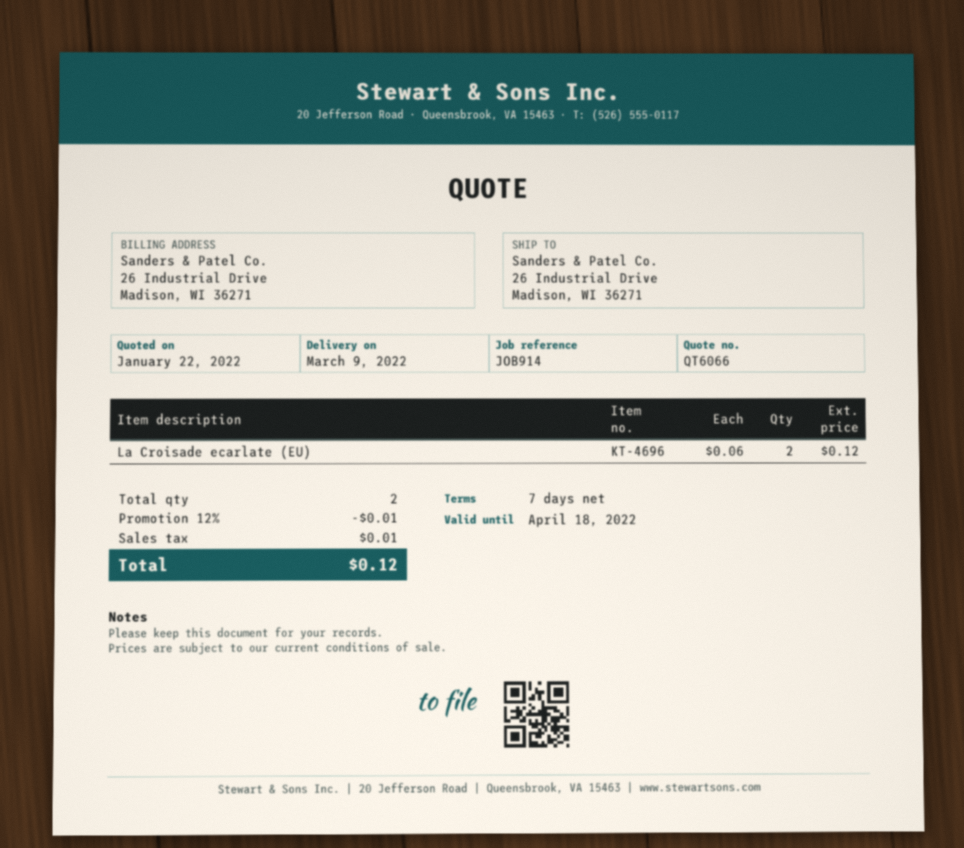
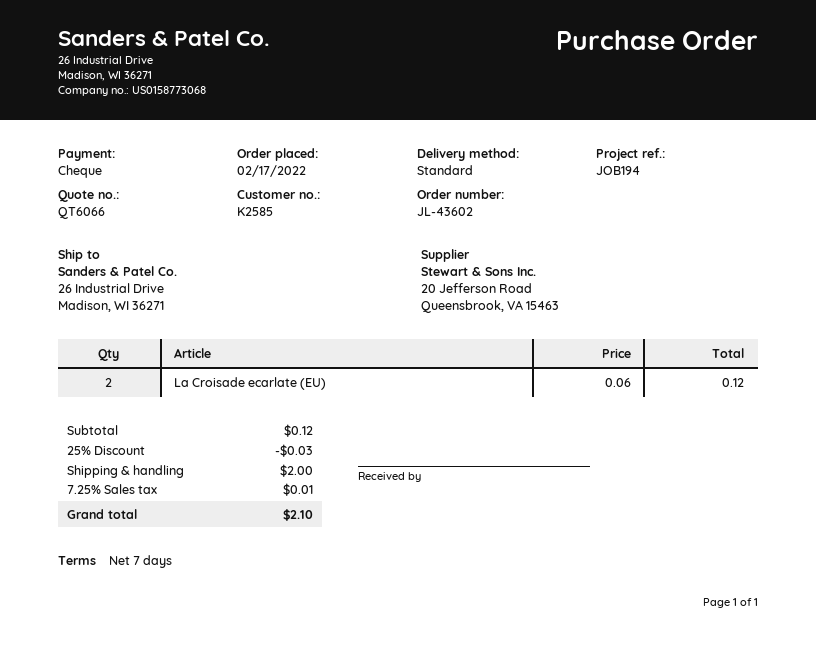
reference: JOB914 -> JOB194
discount: 12% = 0.01 -> 25% = 0.03
shipping: none -> 2.00
total: 0.12 -> 2.10

